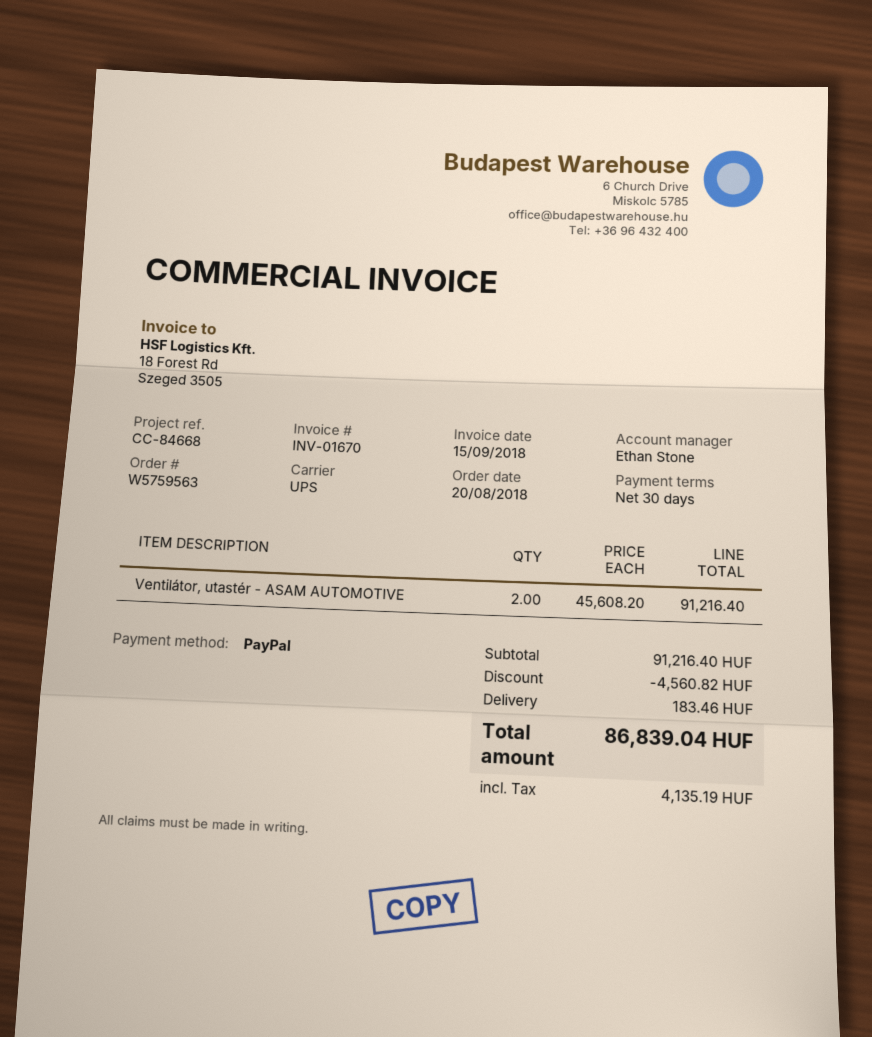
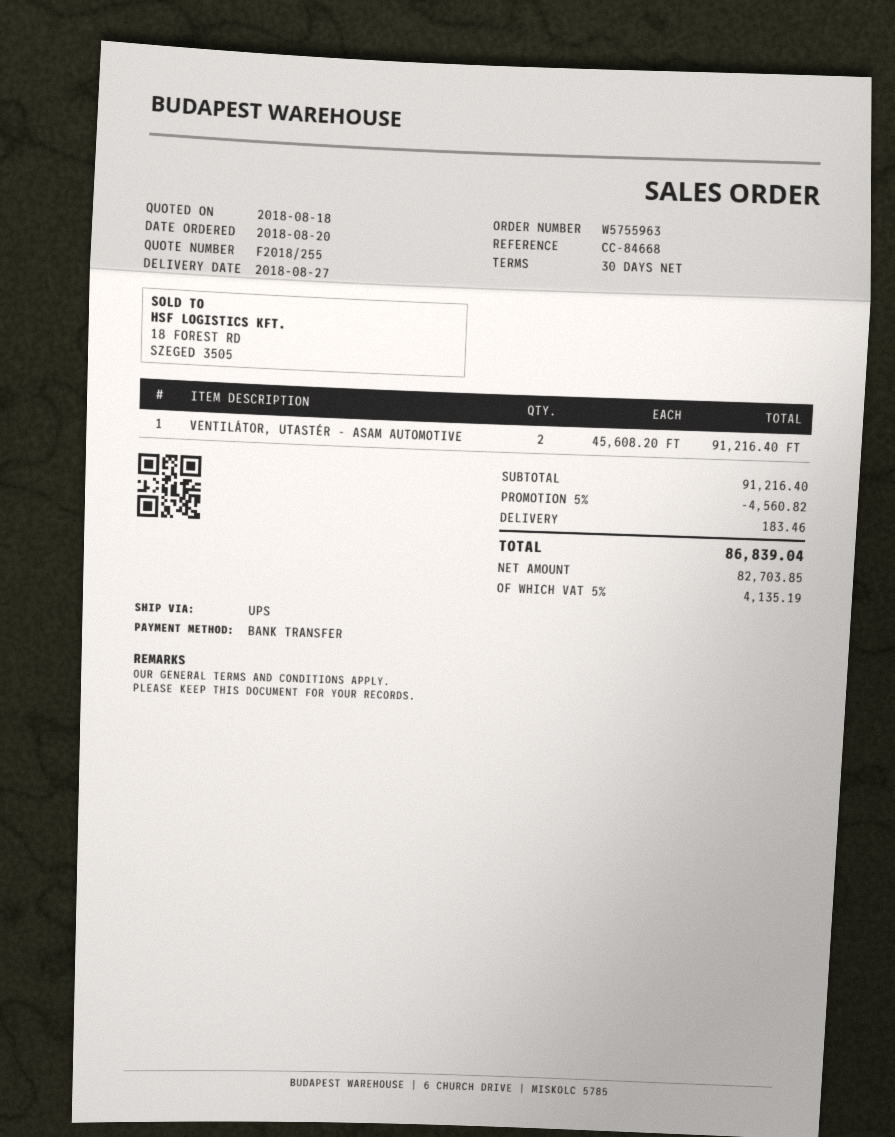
order number: W5759563 -> W5755963
payment method: PayPal -> bank transfer

